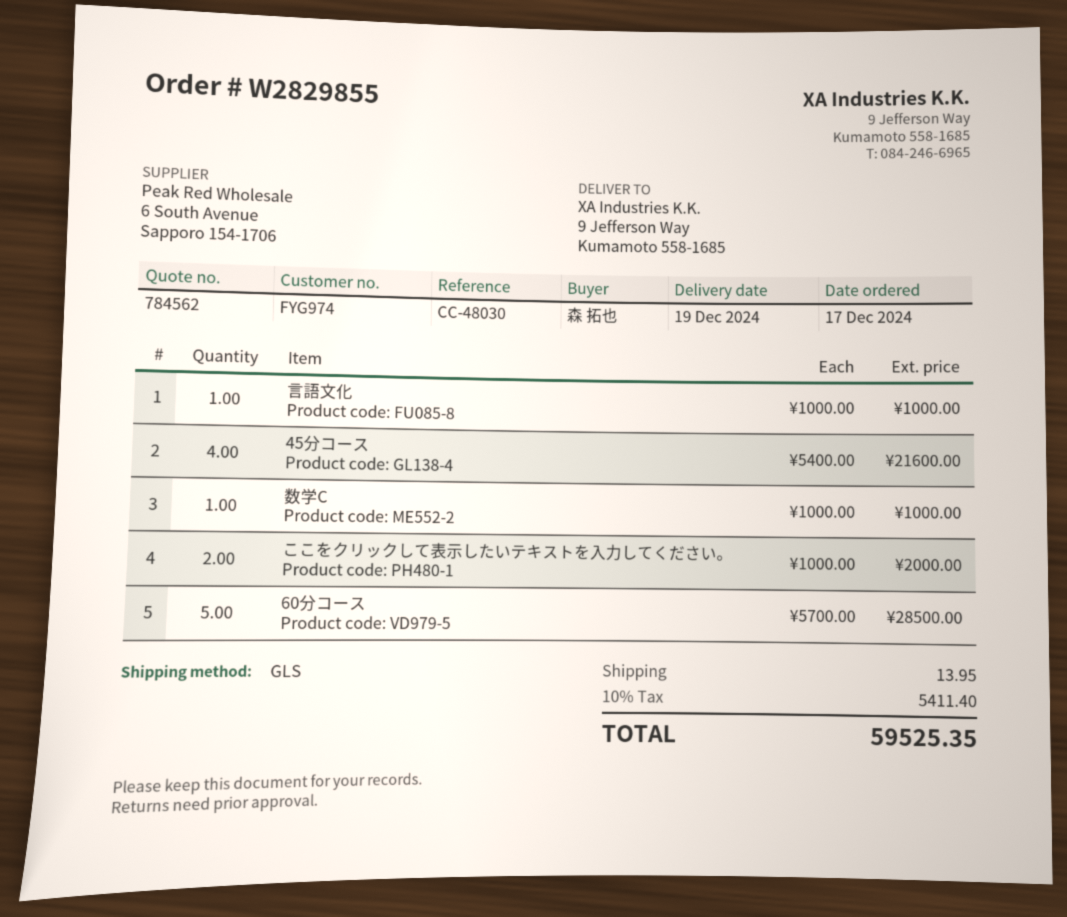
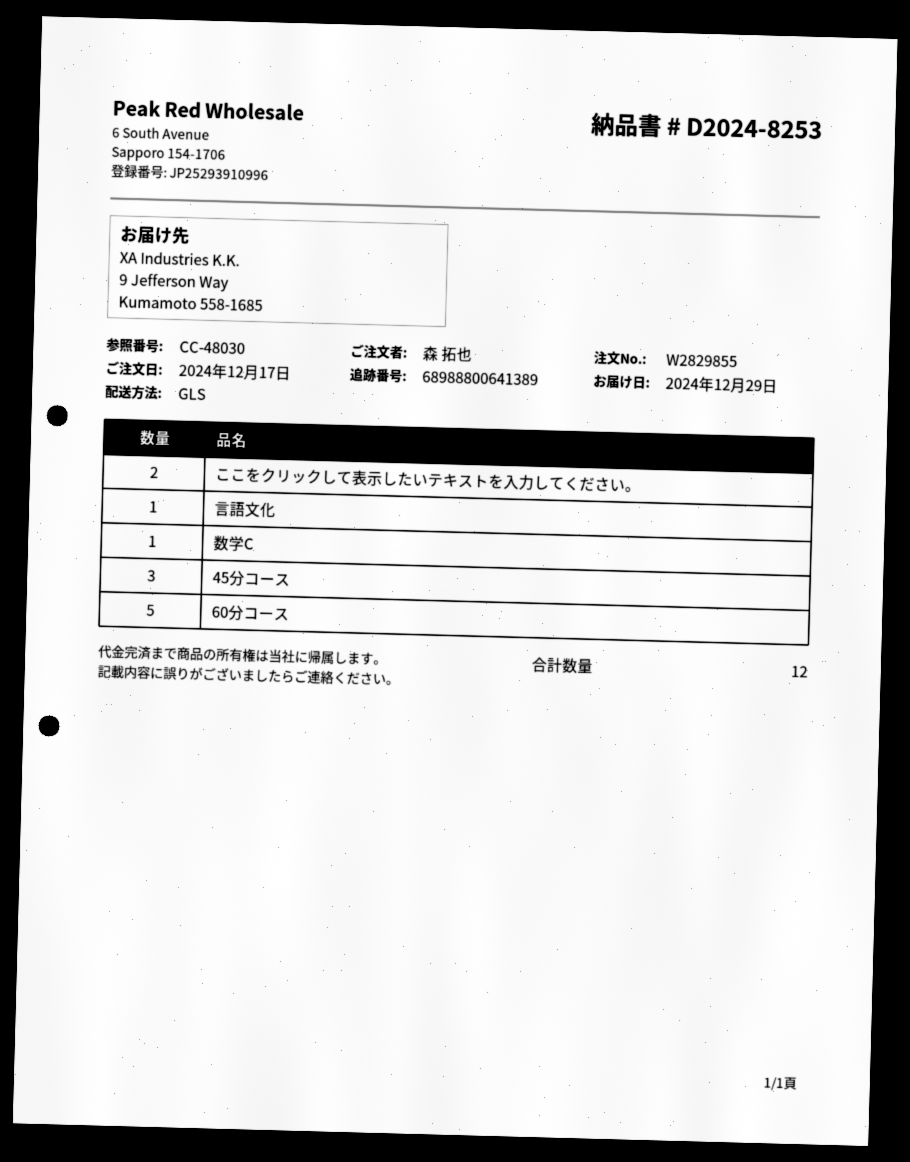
delivery date: 2024-12-19 -> 2024-12-29
45分コース: 4 -> 3

